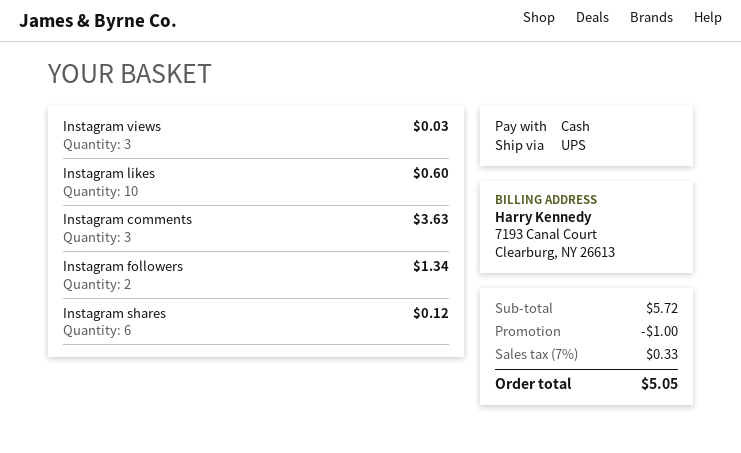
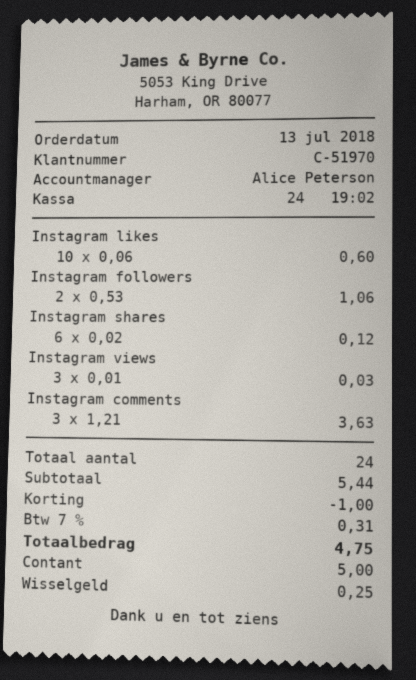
Instagram followers: 2 for 1.34 -> 2 for 1.06
subtotal: 5.72 -> 5.44
tax: 7% = 0.33 -> 7% = 0.31
total: 5.05 -> 4.75

